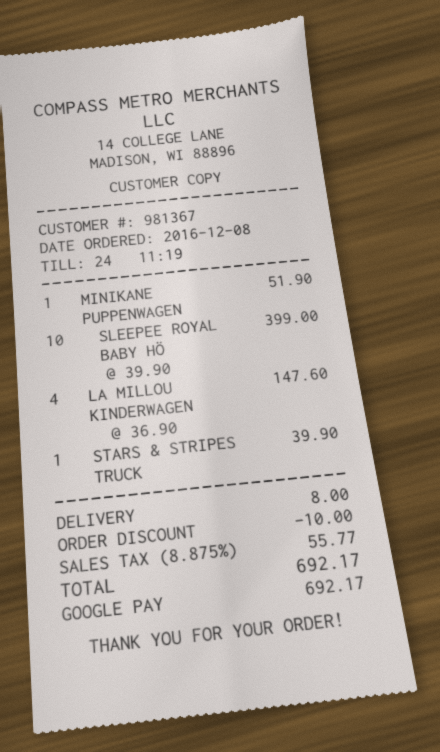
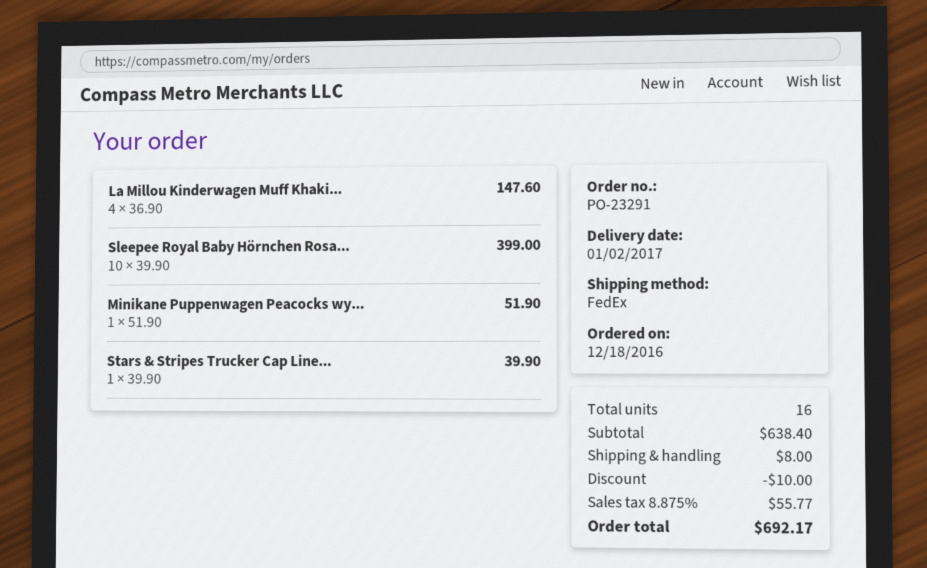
order date: 2016-12-08 -> 2016-12-18

